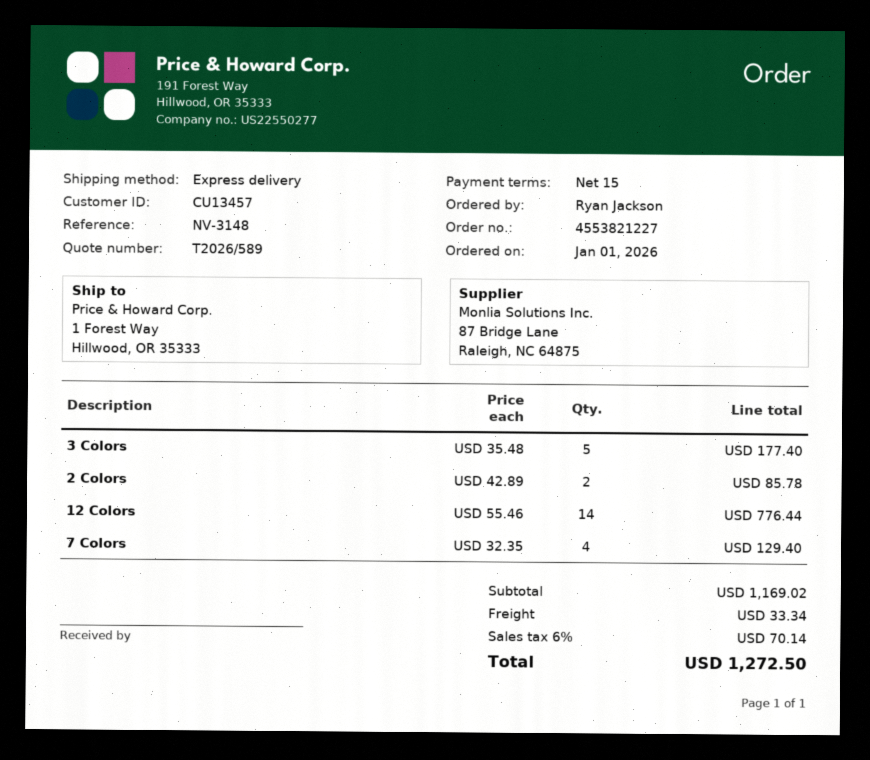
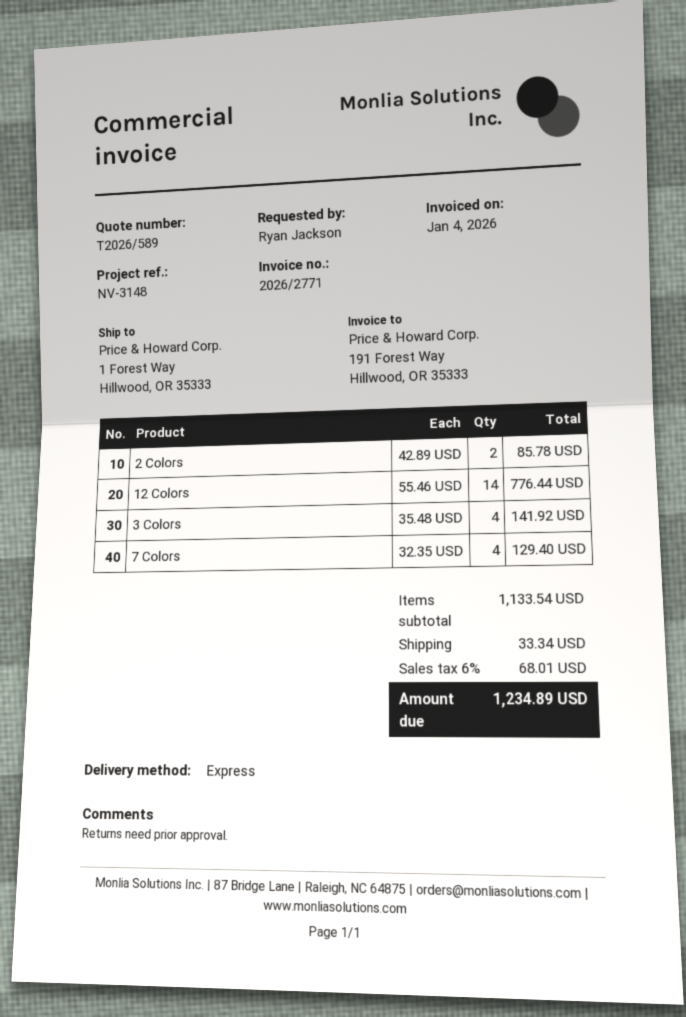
3 Colors: 5 x 35.48 = 177.40 -> 4 x 35.48 = 141.92
subtotal: 1169.02 -> 1133.54
tax: 6% = 70.14 -> 6% = 68.01
total: 1272.50 -> 1234.89

